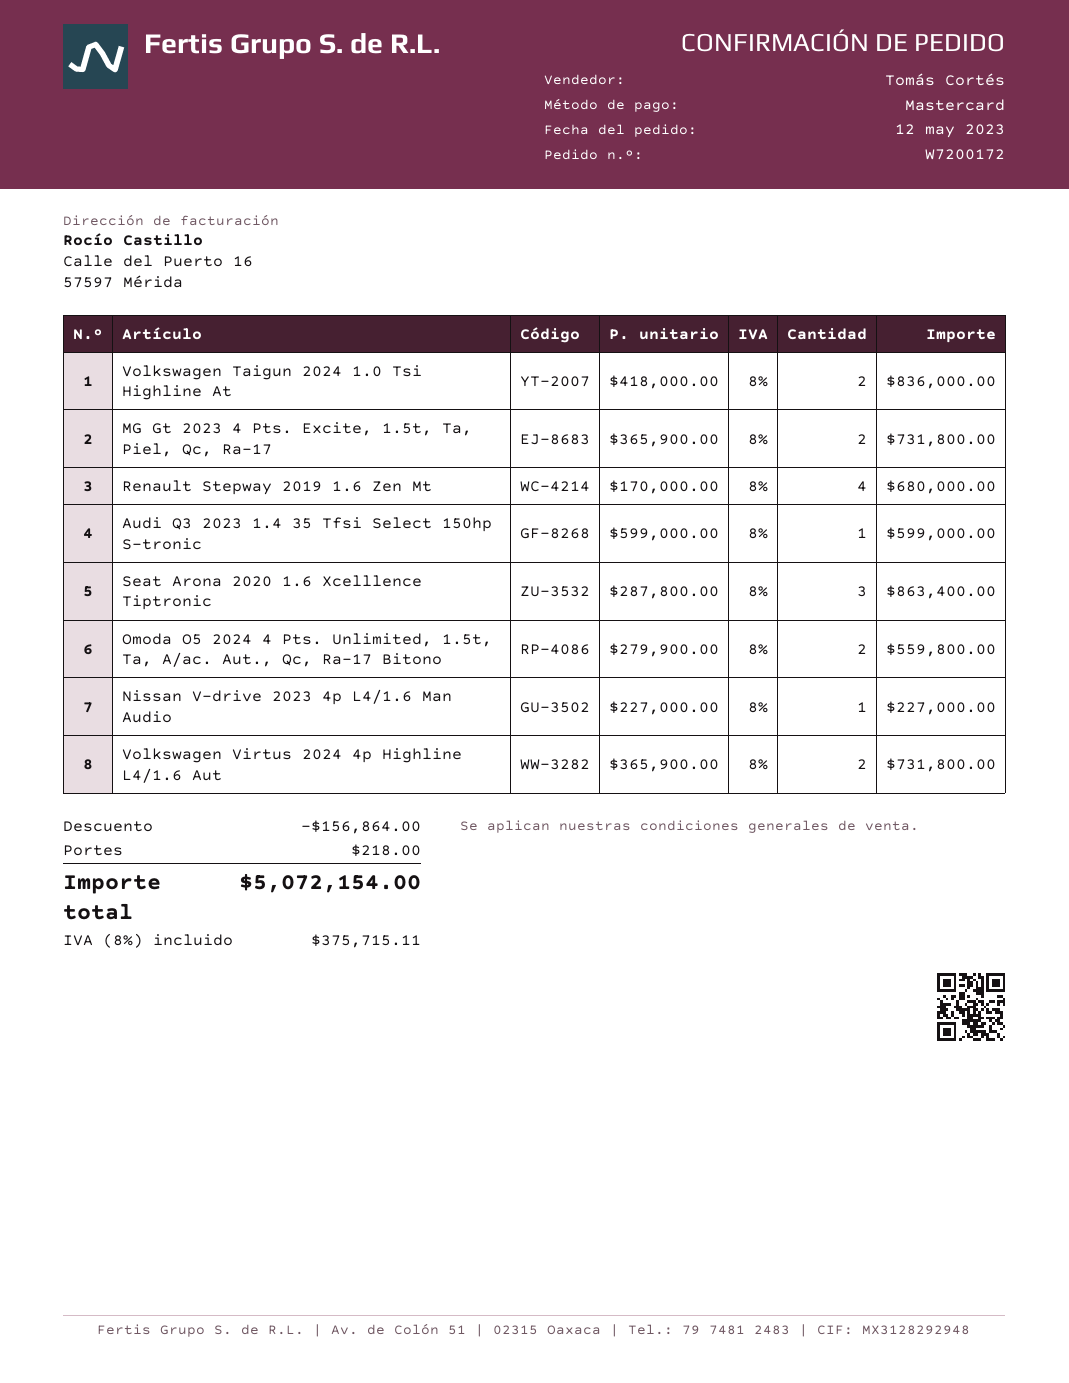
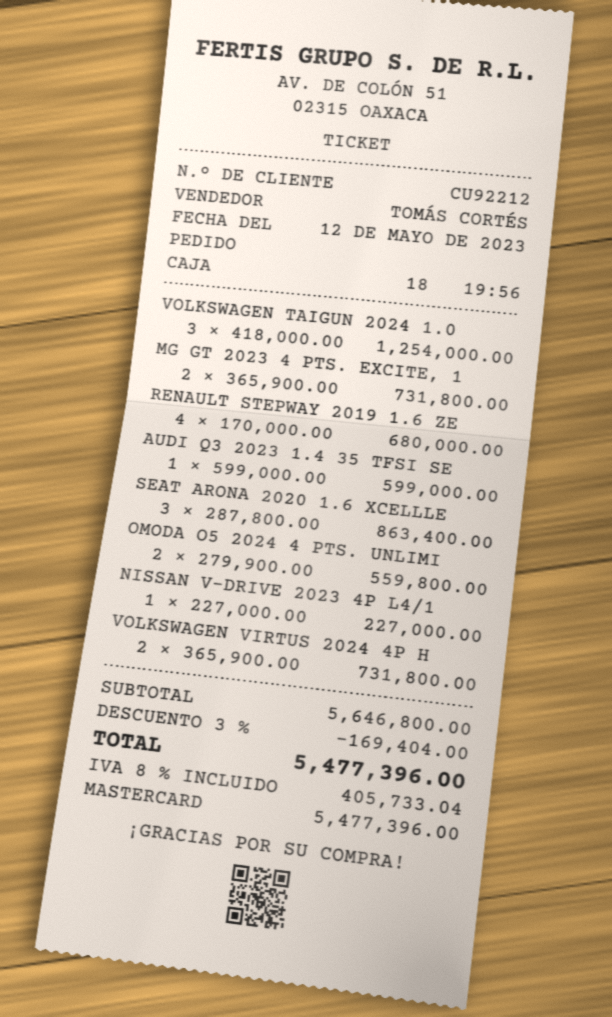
Volkswagen Taigun 2024 1.0 Tsi Highline At: 2 x 418000.00 = 836000.00 -> 3 x 418000.00 = 1254000.00
discount: 156864.00 -> 169404.00
shipping: 218.00 -> none
tax: 8% = 375715.11 -> 8% = 405733.04
total: 5072154.00 -> 5477396.00

